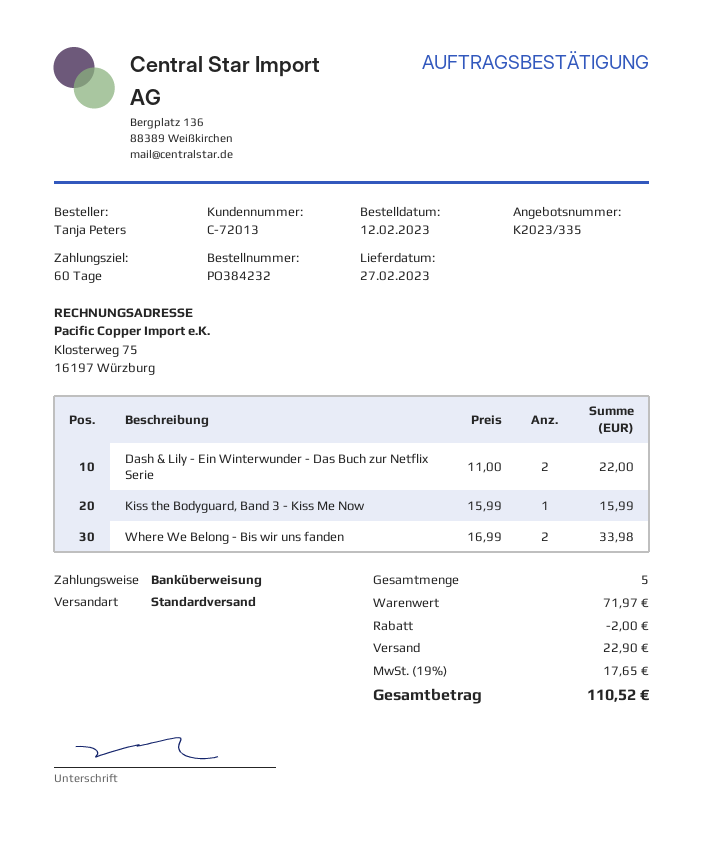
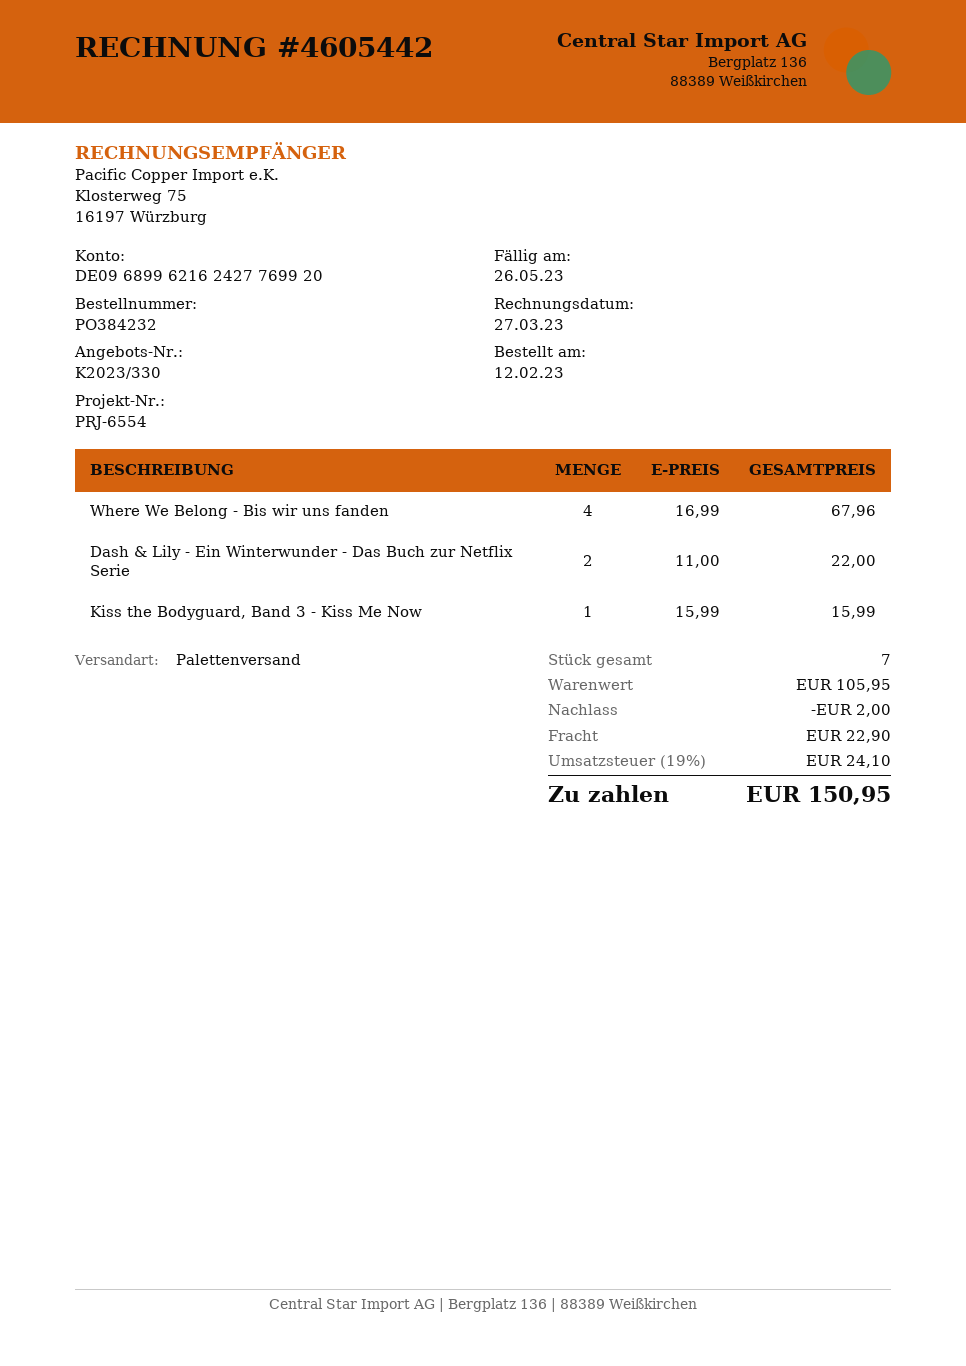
quote number: K2023/335 -> K2023/330
shipping method: standard -> pallet freight
Where We Belong - Bis wir uns fanden: 2 x 16.99 = 33.98 -> 4 x 16.99 = 67.96
total quantity: 5 -> 7
subtotal: 71.97 -> 105.95
tax: 19% = 17.65 -> 19% = 24.10
total: 110.52 -> 150.95

